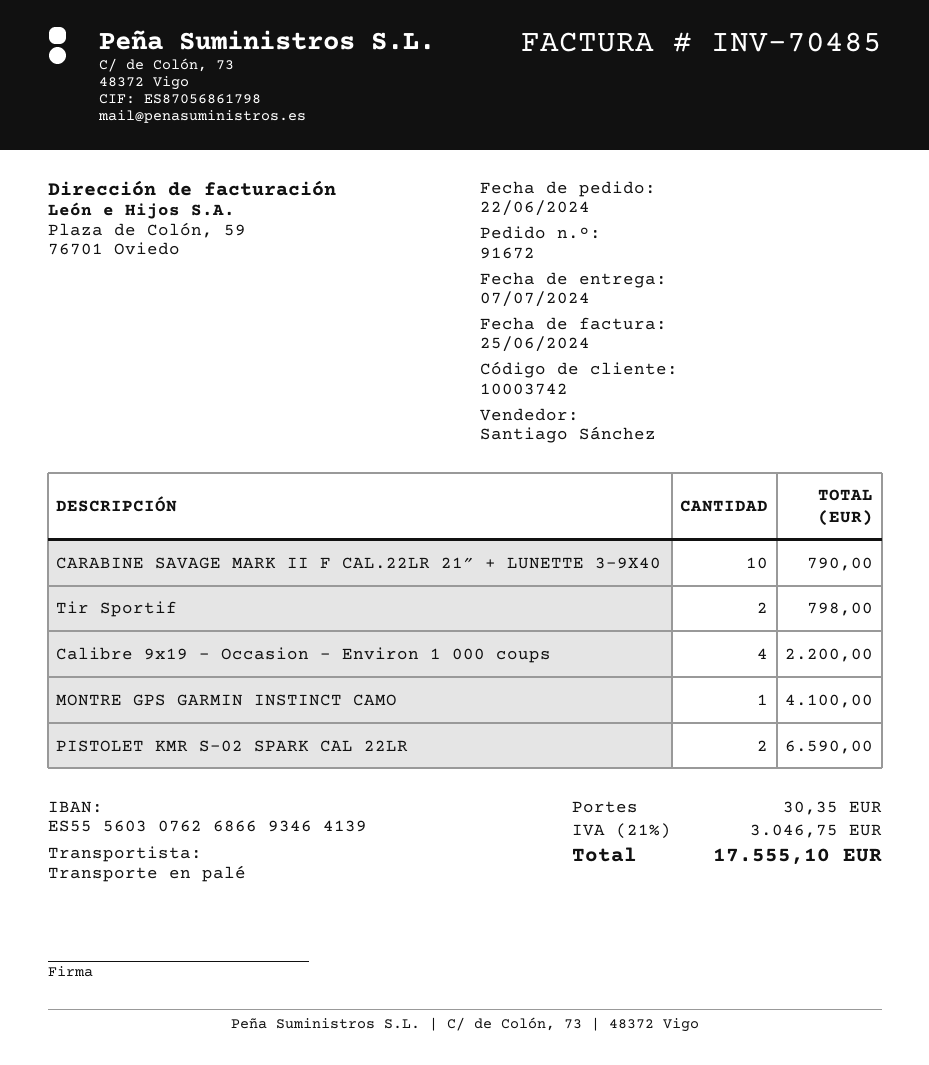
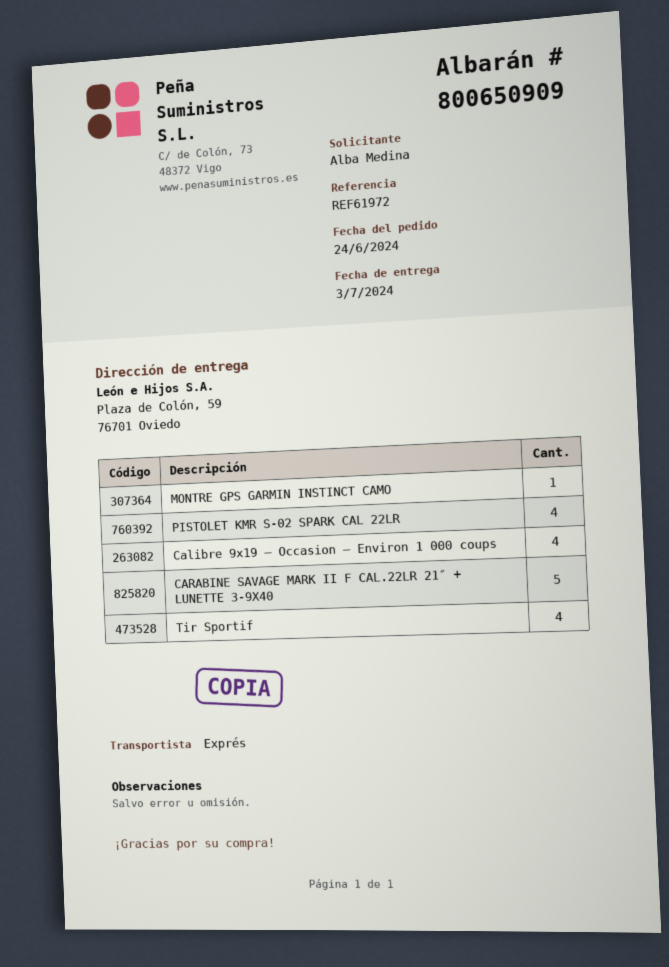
order date: 2024-06-22 -> 2024-06-24
delivery date: 2024-07-07 -> 2024-07-03
shipping method: pallet freight -> express
CARABINE SAVAGE MARK II F CAL.22LR 21″ + LUNETTE 3-9X40: 10 -> 5
Tir Sportif: 2 -> 4
PISTOLET KMR S-02 SPARK CAL 22LR: 2 -> 4

